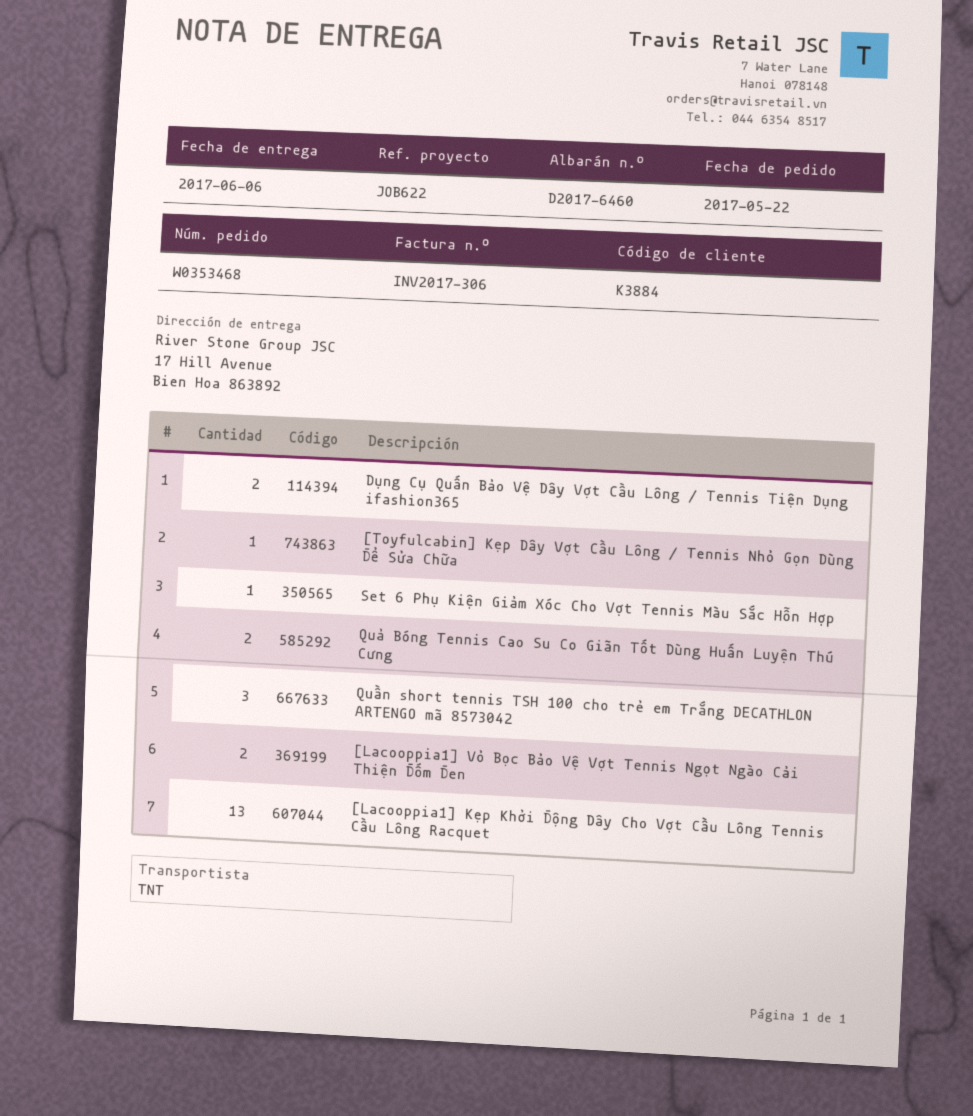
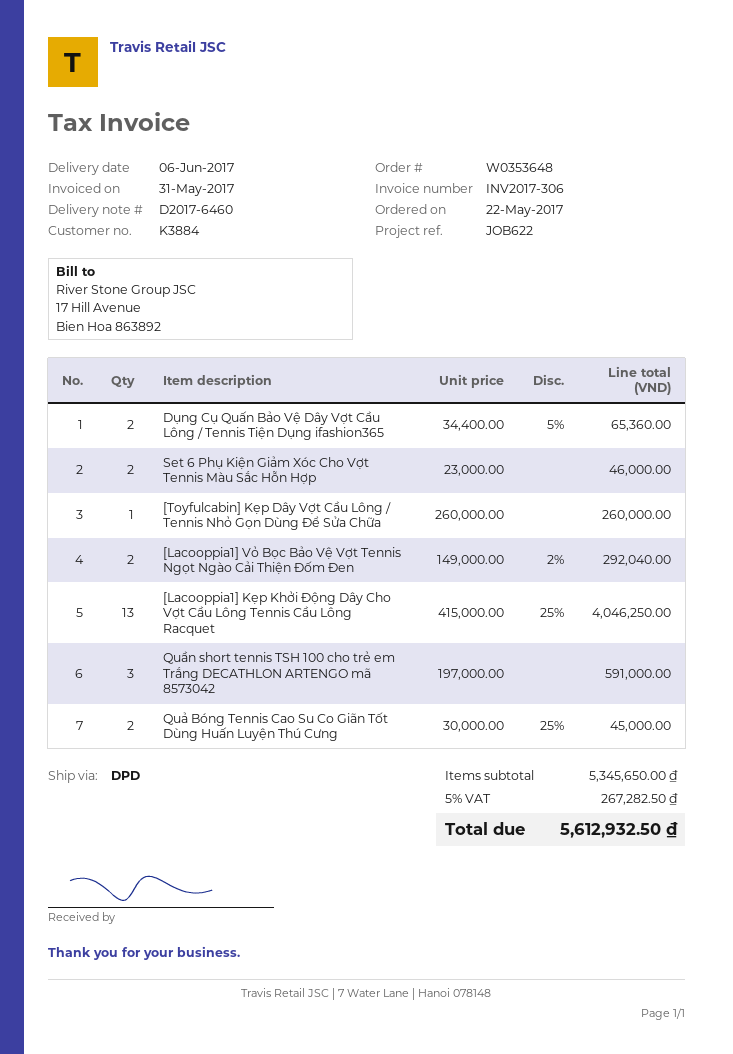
order number: W0353468 -> W0353648
shipping method: TNT -> DPD
Set 6 Phụ Kiện Giảm Xóc Cho Vợt Tennis Màu Sắc Hỗn Hợp: 1 -> 2

